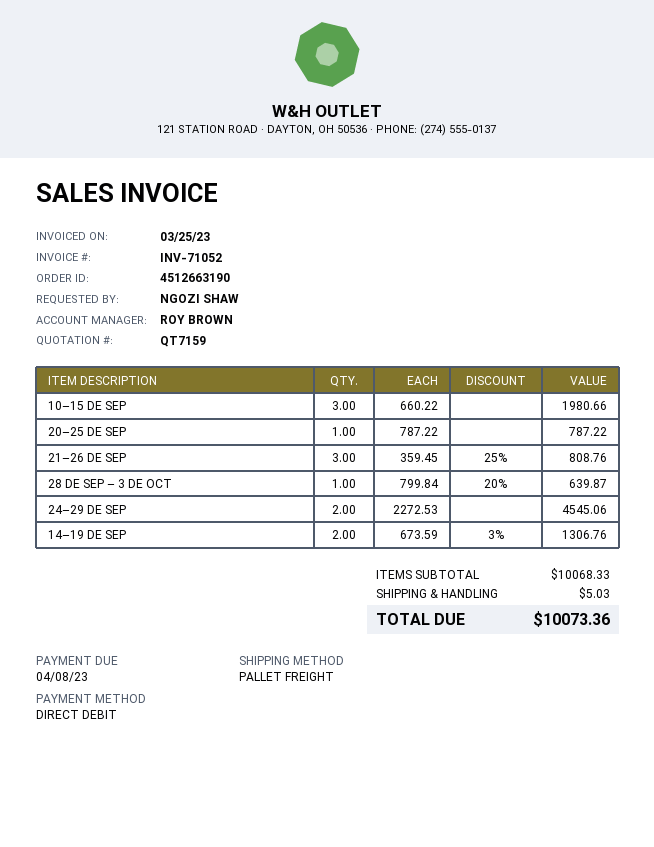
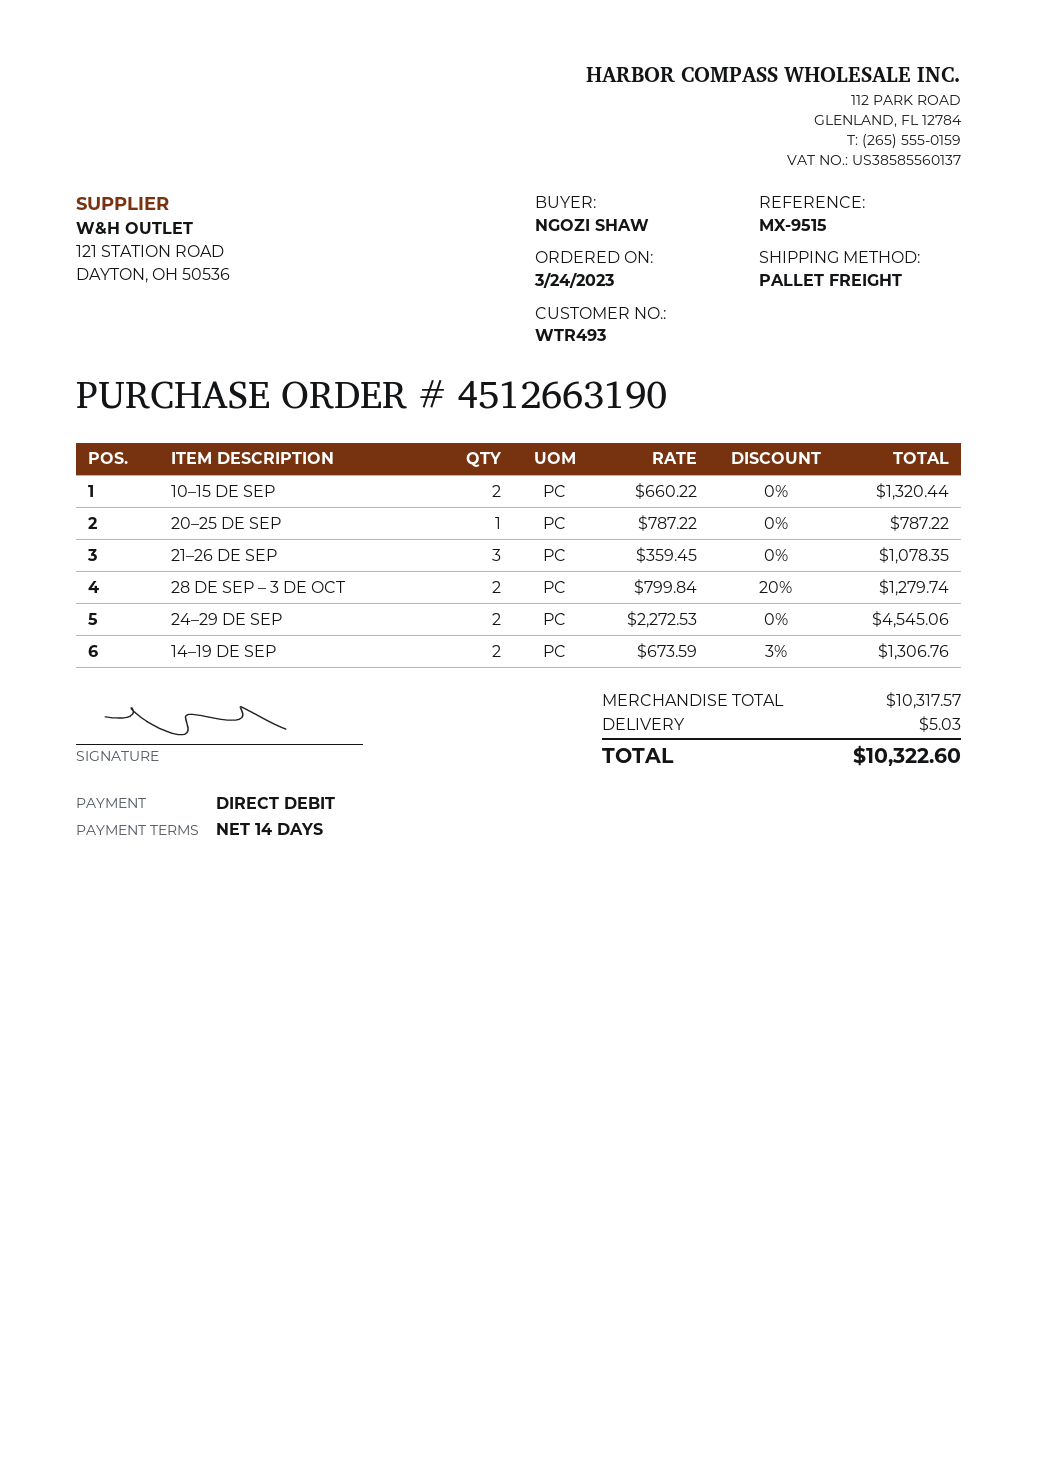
10–15 DE SEP: 3 x 660.22 = 1980.66 -> 2 x 660.22 = 1320.44
21–26 DE SEP: 3 x 359.45 - 25% = 808.76 -> 3 x 359.45 = 1078.35
28 DE SEP – 3 DE OCT: 1 x 799.84 - 20% = 639.87 -> 2 x 799.84 - 20% = 1279.74
subtotal: 10068.33 -> 10317.57
total: 10073.36 -> 10322.60

